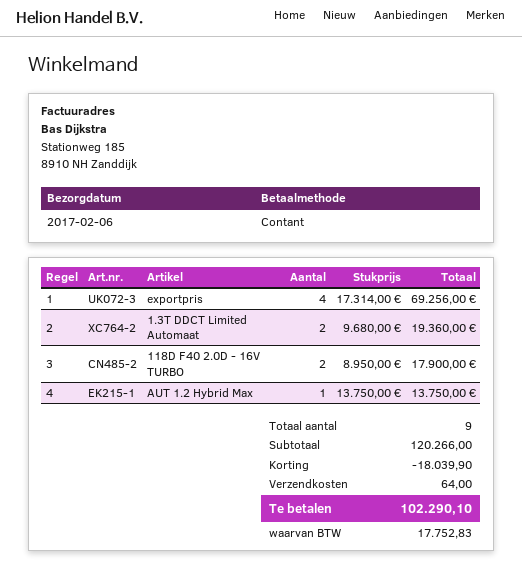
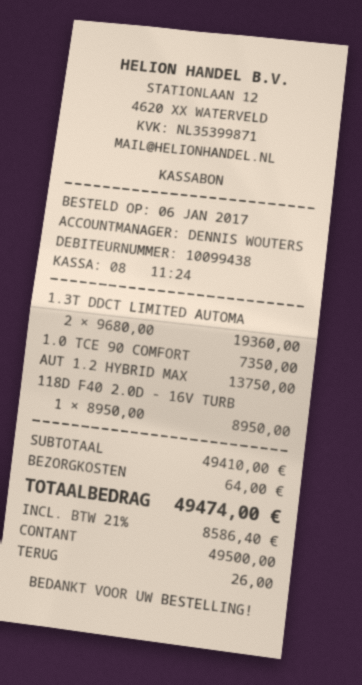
exportpris: 4 x 17314.00 = 69256.00 -> none
118D F40 2.0D - 16V TURBO: 2 x 8950.00 = 17900.00 -> 1 x 8950.00 = 8950.00
1.0 TCE 90 COMFORT: none -> 1 x 7350.00 = 7350.00
subtotal: 120266.00 -> 49410.00
discount: 18039.90 -> none
tax: 17752.83 -> 8586.40
total: 102290.10 -> 49474.00

